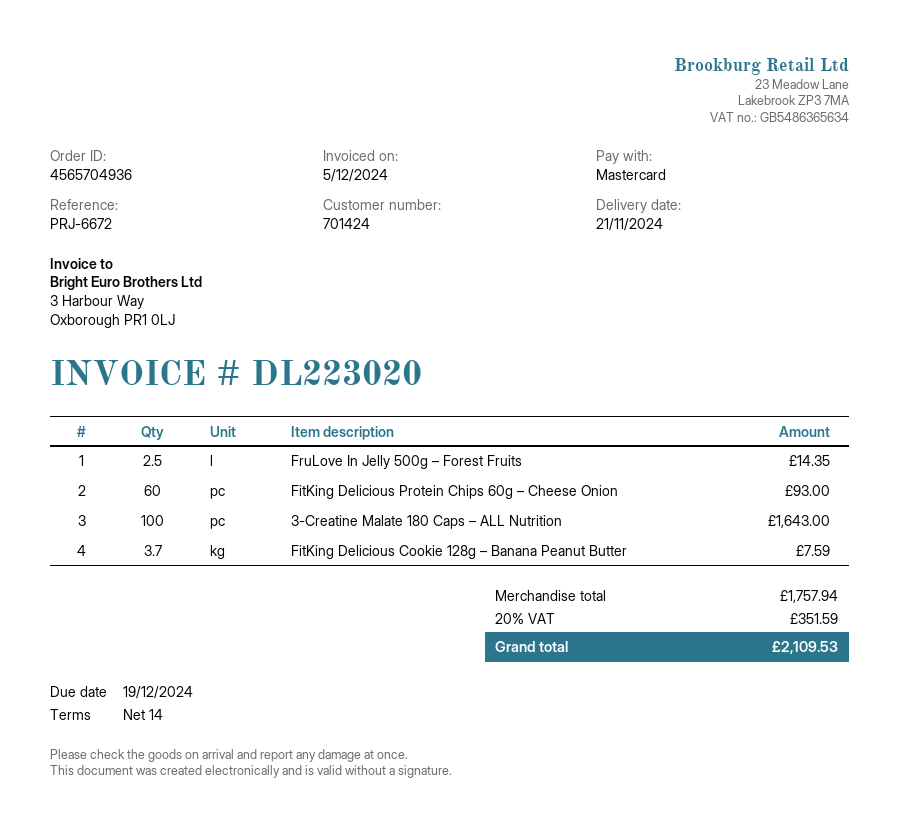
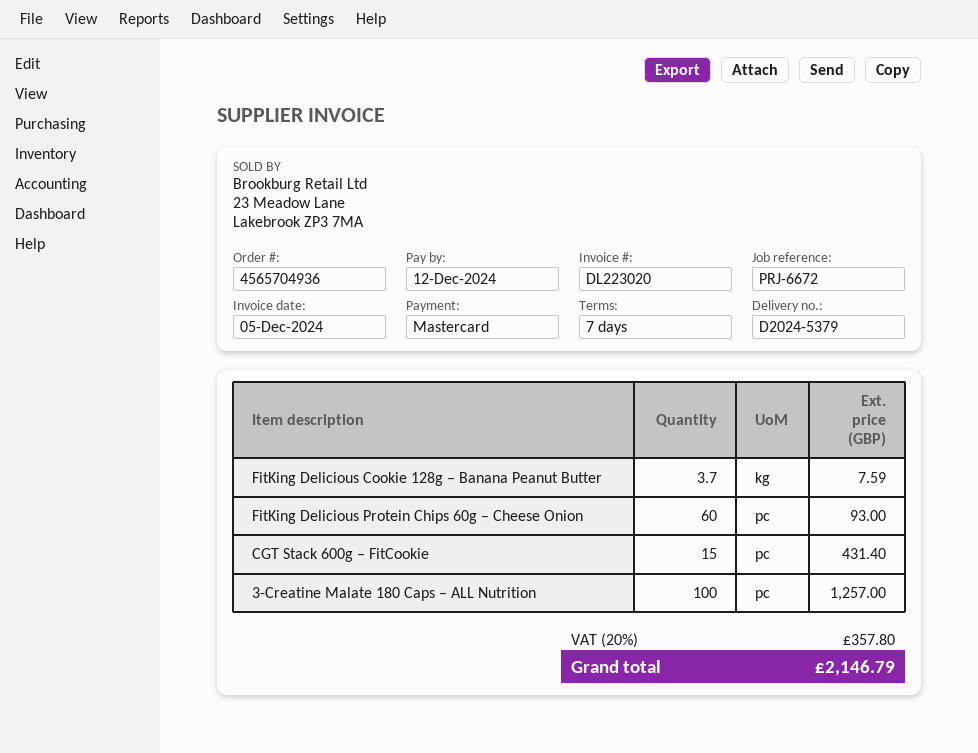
payment terms: 14 days -> 7 days
due date: 2024-12-19 -> 2024-12-12
FruLove In Jelly 500g – Forest Fruits: 2.5 for 14.35 -> none
3-Creatine Malate 180 Caps – ALL Nutrition: 100 for 1643.00 -> 100 for 1257.00
CGT Stack 600g – FitCookie: none -> 15 for 431.40
tax: 20% = 351.59 -> 20% = 357.80
total: 2109.53 -> 2146.79

